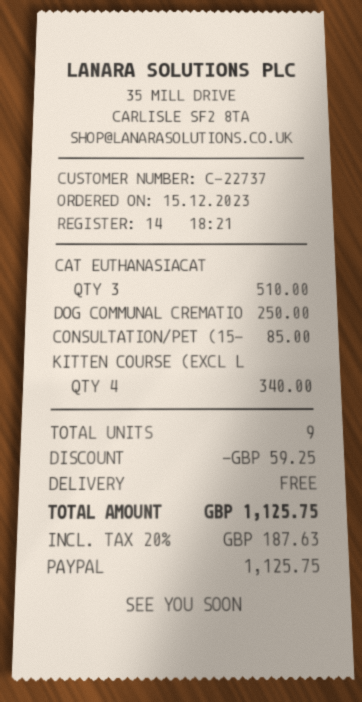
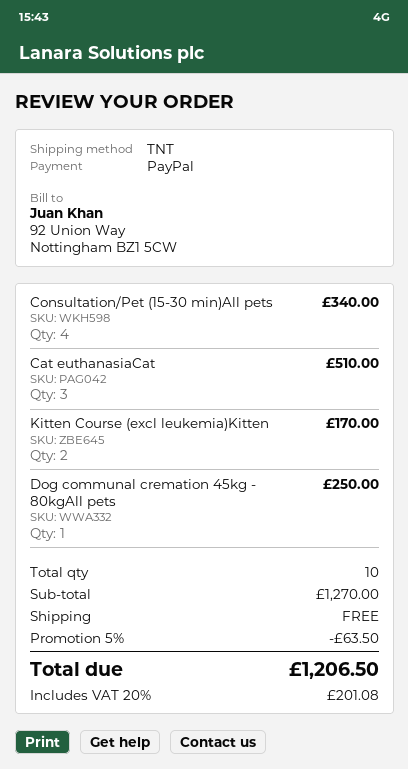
CONSULTATION/PET (15-: 1 for 85.00 -> 4 for 340.00
KITTEN COURSE (EXCL L: 4 for 340.00 -> 2 for 170.00
total quantity: 9 -> 10
discount: 59.25 -> 63.50
tax: 20% = 187.63 -> 20% = 201.08
total: 1125.75 -> 1206.50

